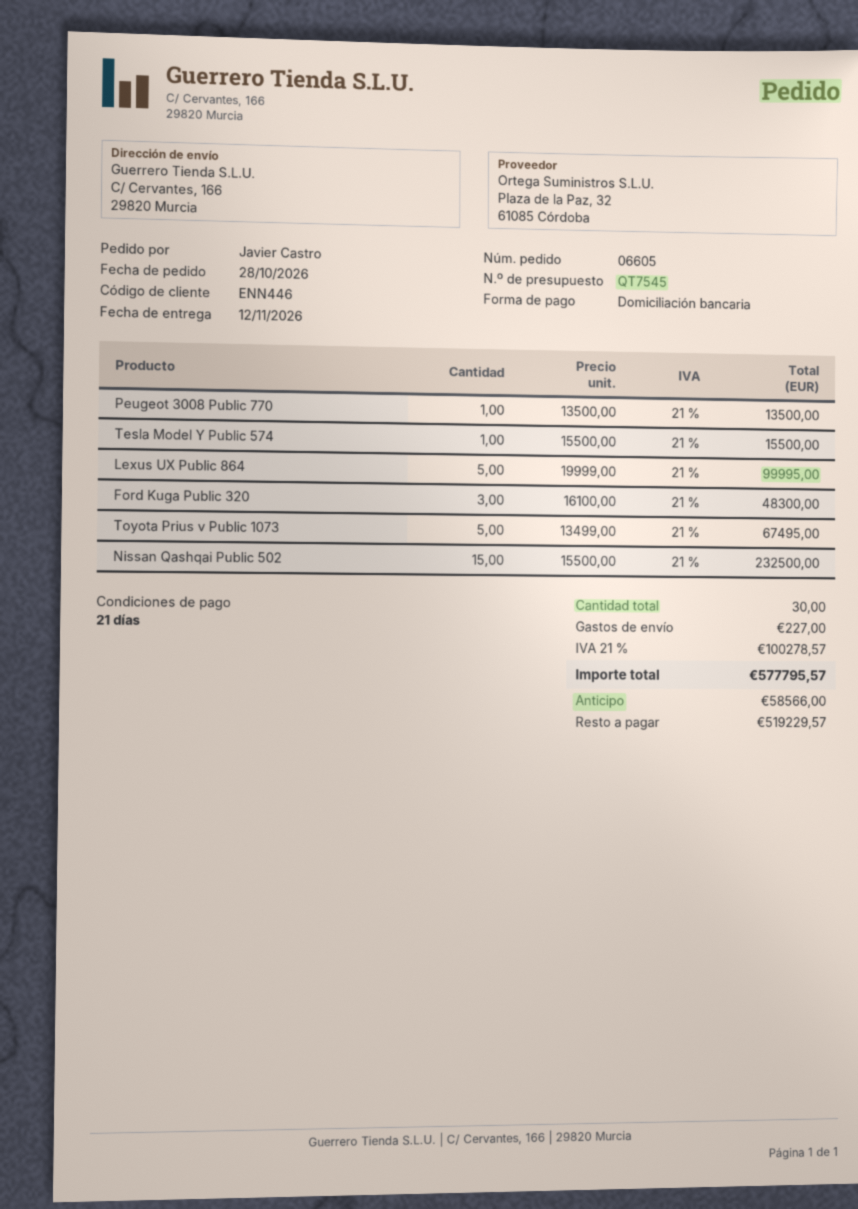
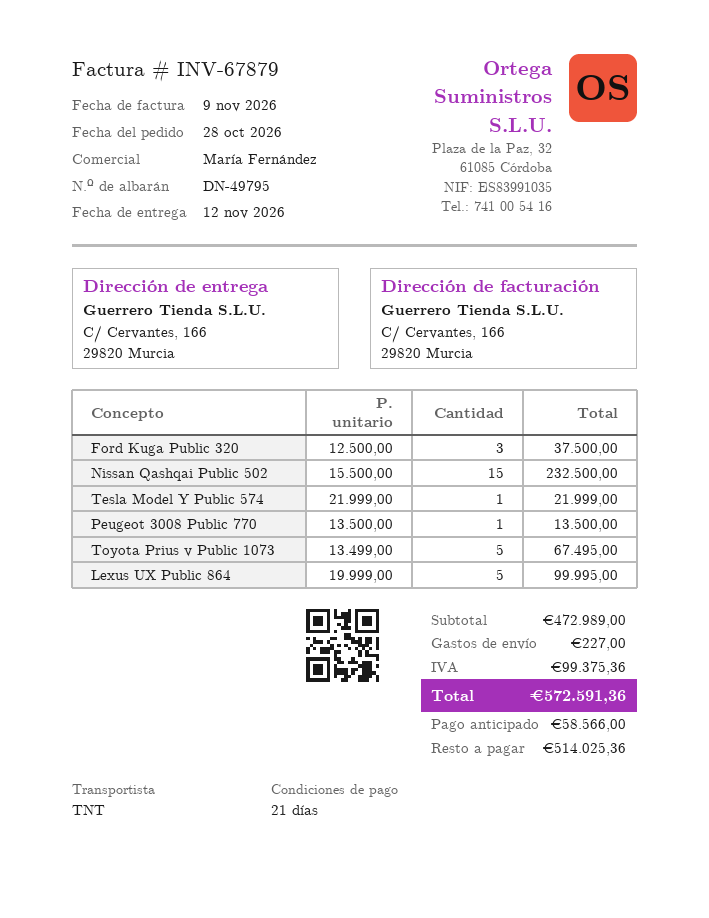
Tesla Model Y Public 574: 1 x 15500.00 = 15500.00 -> 1 x 21999.00 = 21999.00
Ford Kuga Public 320: 3 x 16100.00 = 48300.00 -> 3 x 12500.00 = 37500.00
tax: 100278.57 -> 99375.36
total: 577795.57 -> 572591.36
balance: 519229.57 -> 514025.36

